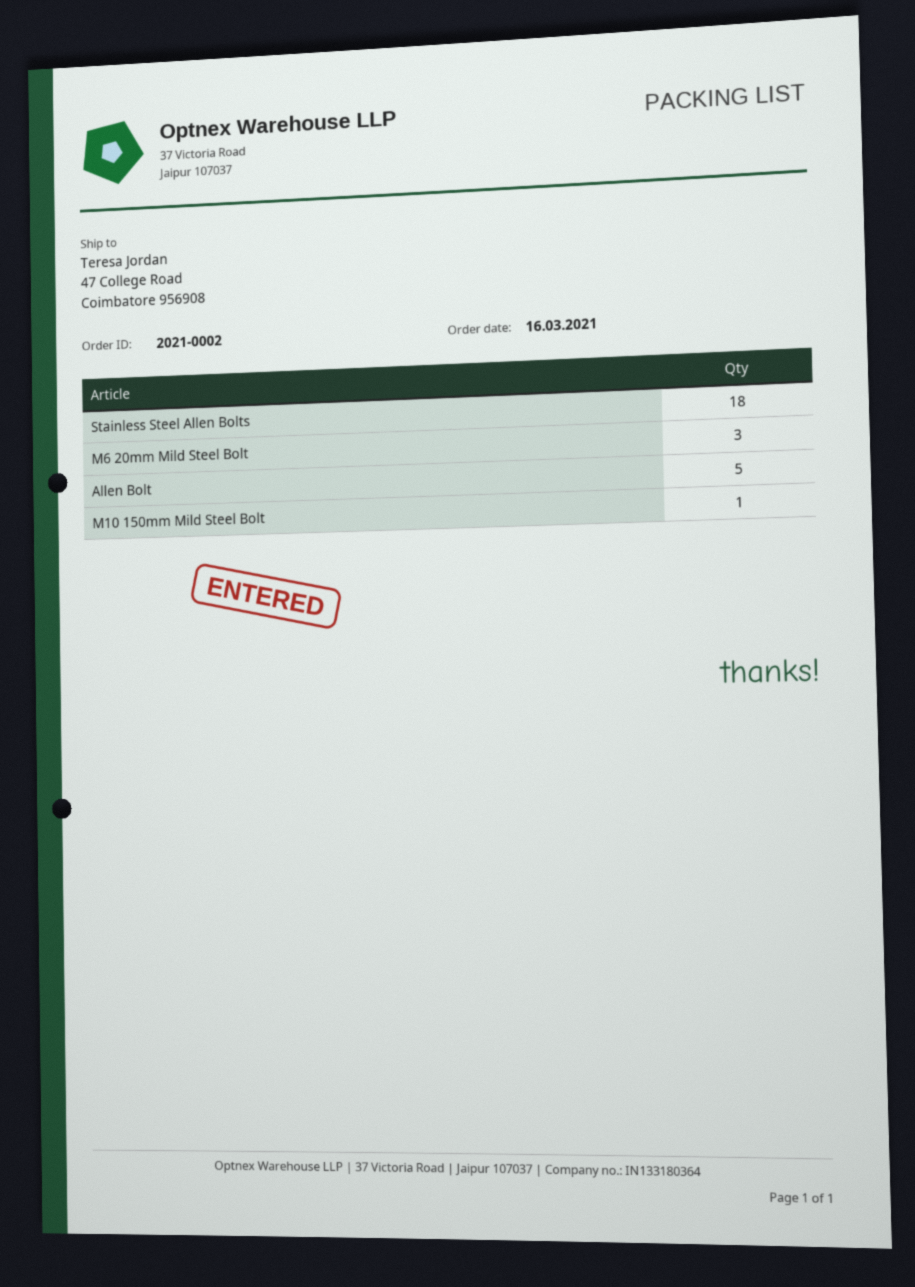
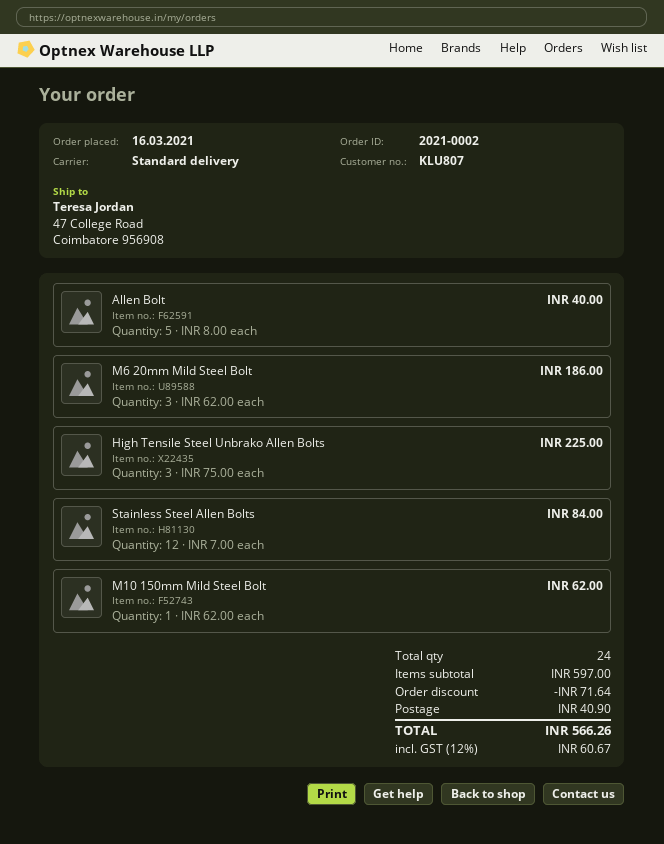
Stainless Steel Allen Bolts: 18 -> 12
High Tensile Steel Unbrako Allen Bolts: none -> 3

